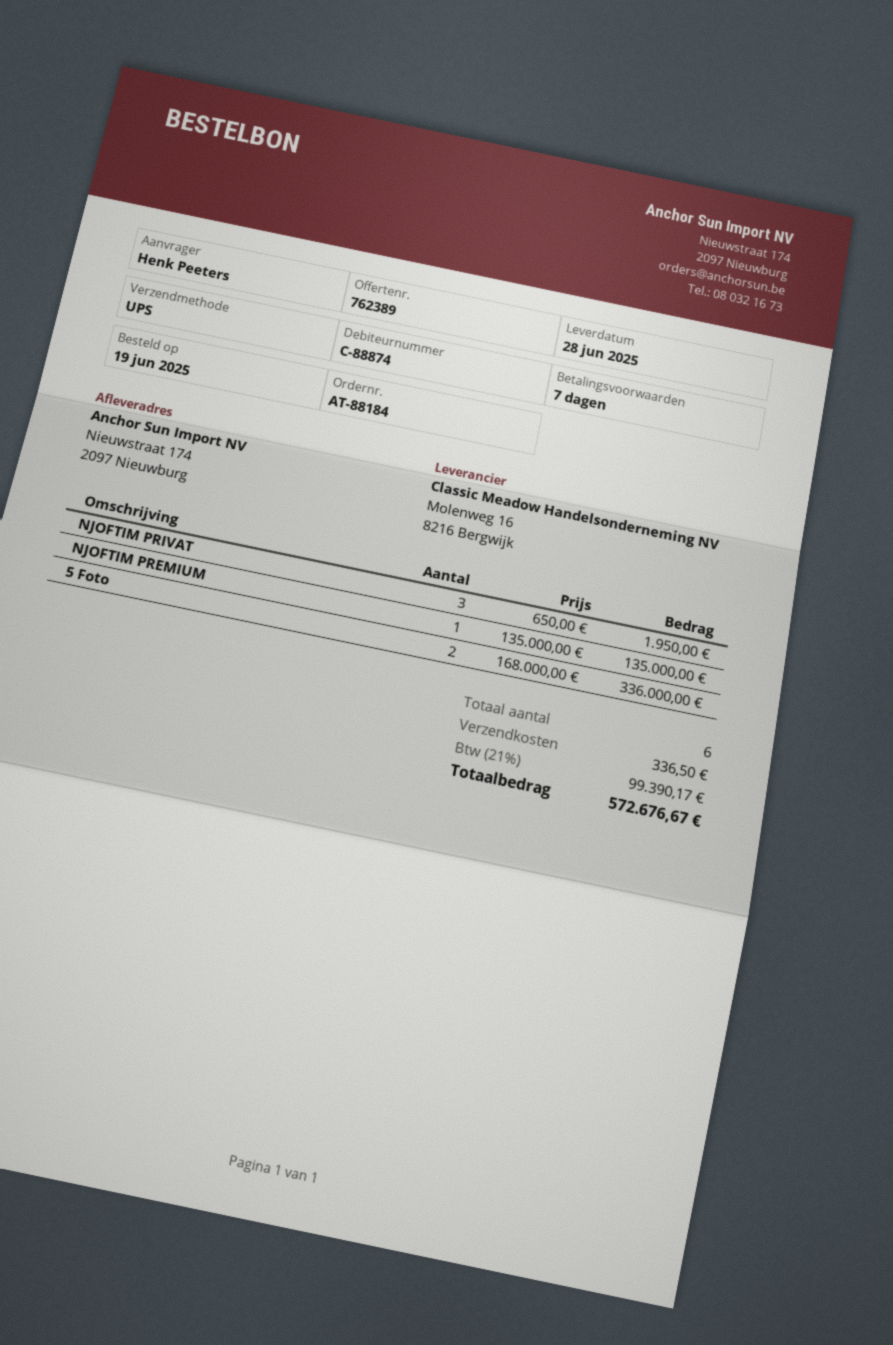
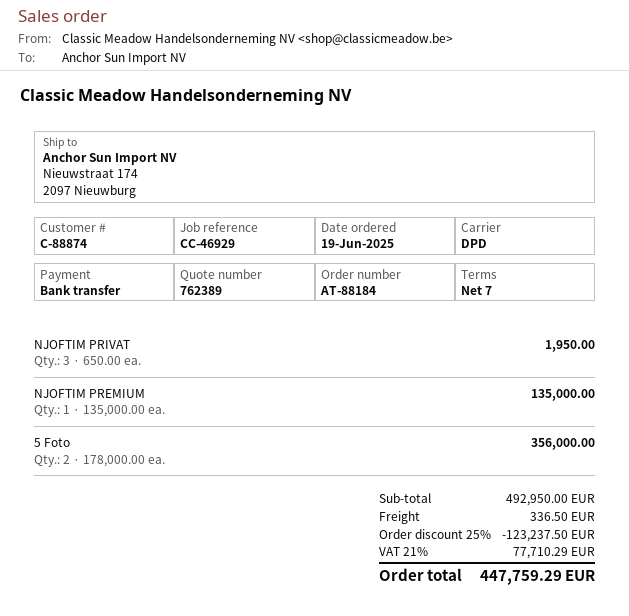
shipping method: UPS -> DPD
5 Foto: 2 x 168000.00 = 336000.00 -> 2 x 178000.00 = 356000.00
discount: none -> 25% = 123237.50
tax: 21% = 99390.17 -> 21% = 77710.29
total: 572676.67 -> 447759.29

